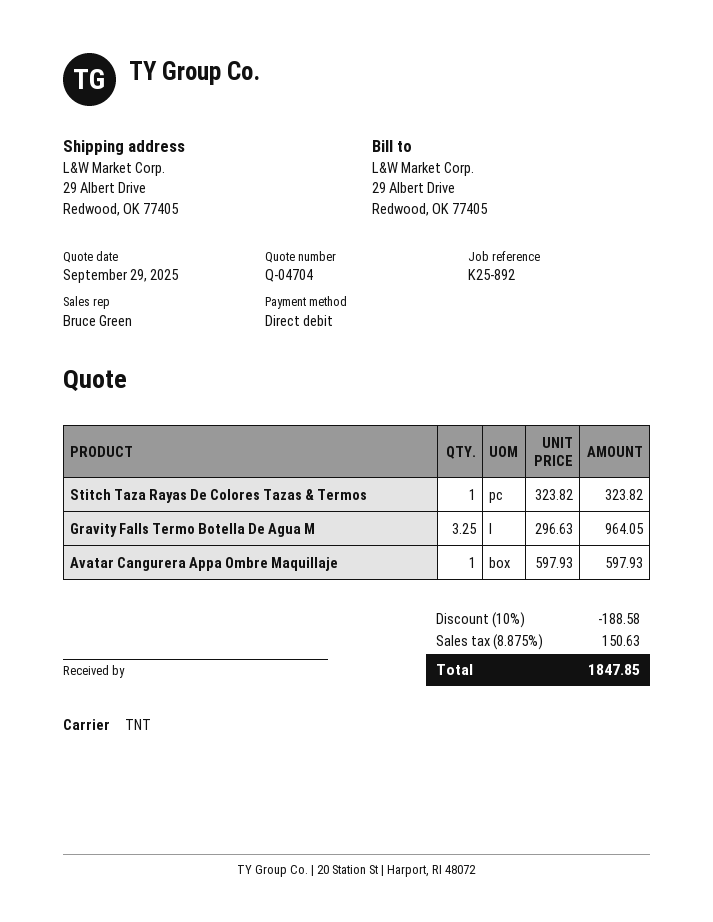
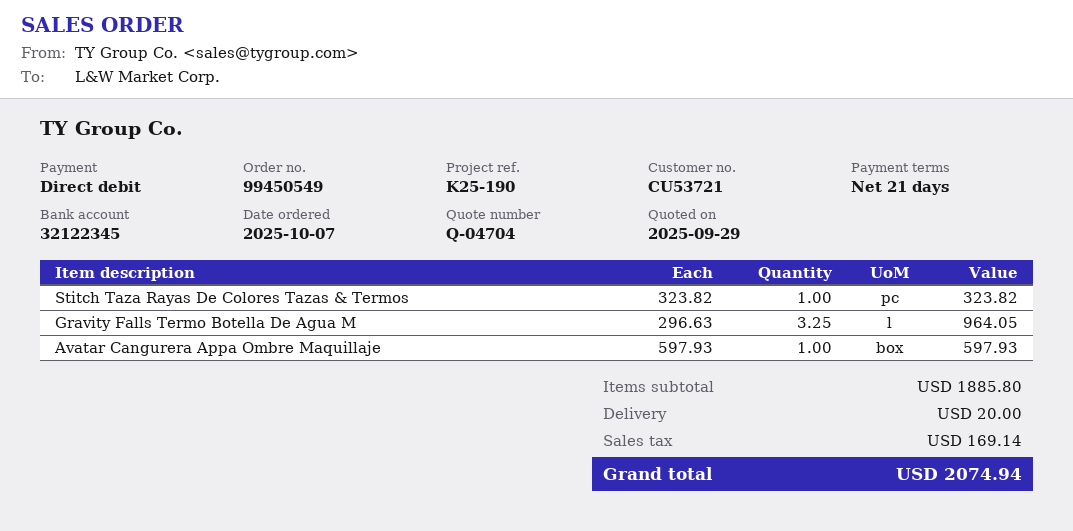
reference: K25-892 -> K25-190
discount: 10% = 188.58 -> none
shipping: none -> 20.00
tax: 150.63 -> 169.14
total: 1847.85 -> 2074.94

